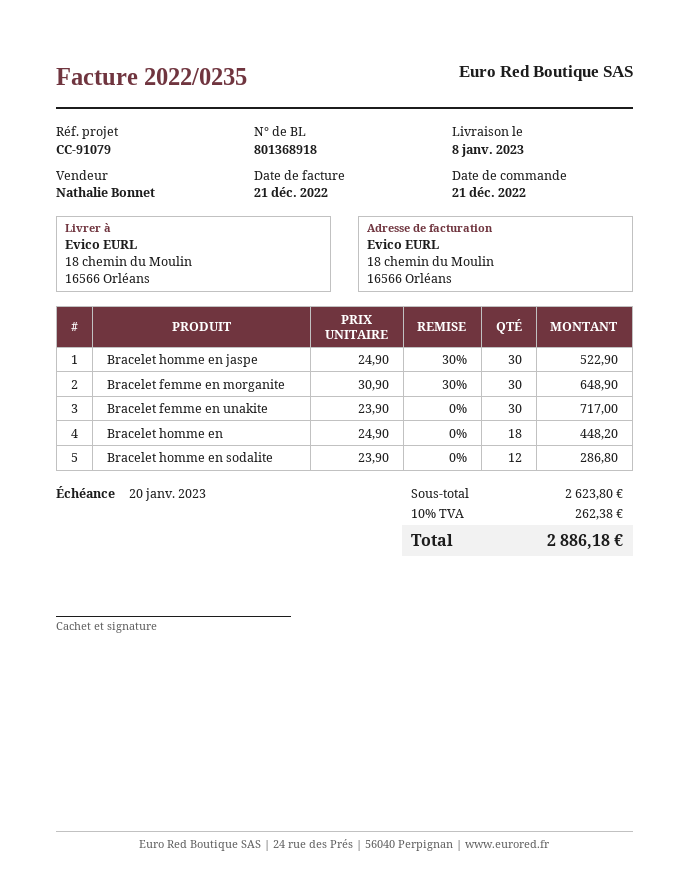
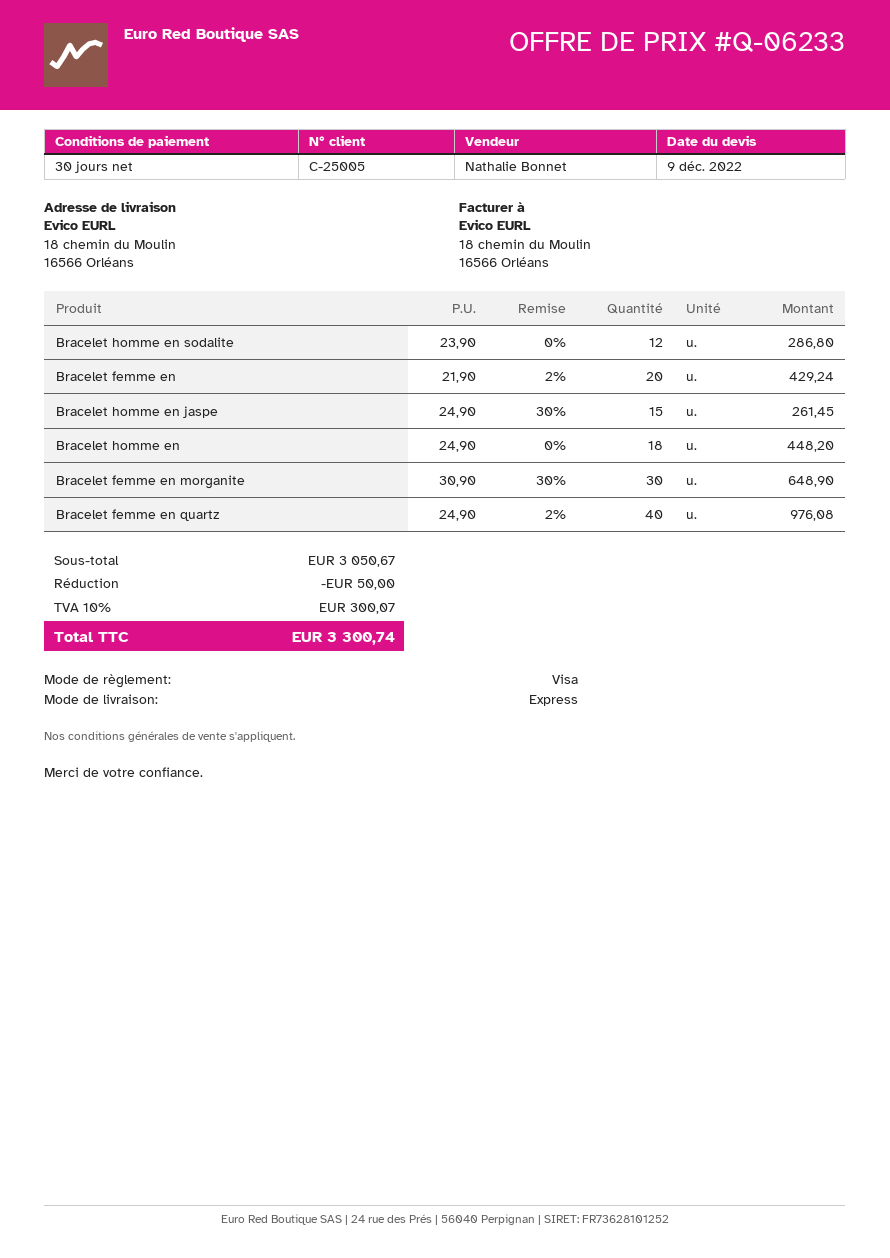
Bracelet homme en jaspe: 30 x 24.90 - 30% = 522.90 -> 15 x 24.90 - 30% = 261.45
Bracelet femme en unakite: 30 x 23.90 = 717.00 -> none
Bracelet femme en: none -> 20 x 21.90 - 2% = 429.24
Bracelet femme en quartz: none -> 40 x 24.90 - 2% = 976.08
subtotal: 2623.80 -> 3050.67
discount: none -> 50.00
tax: 10% = 262.38 -> 10% = 300.07
total: 2886.18 -> 3300.74

